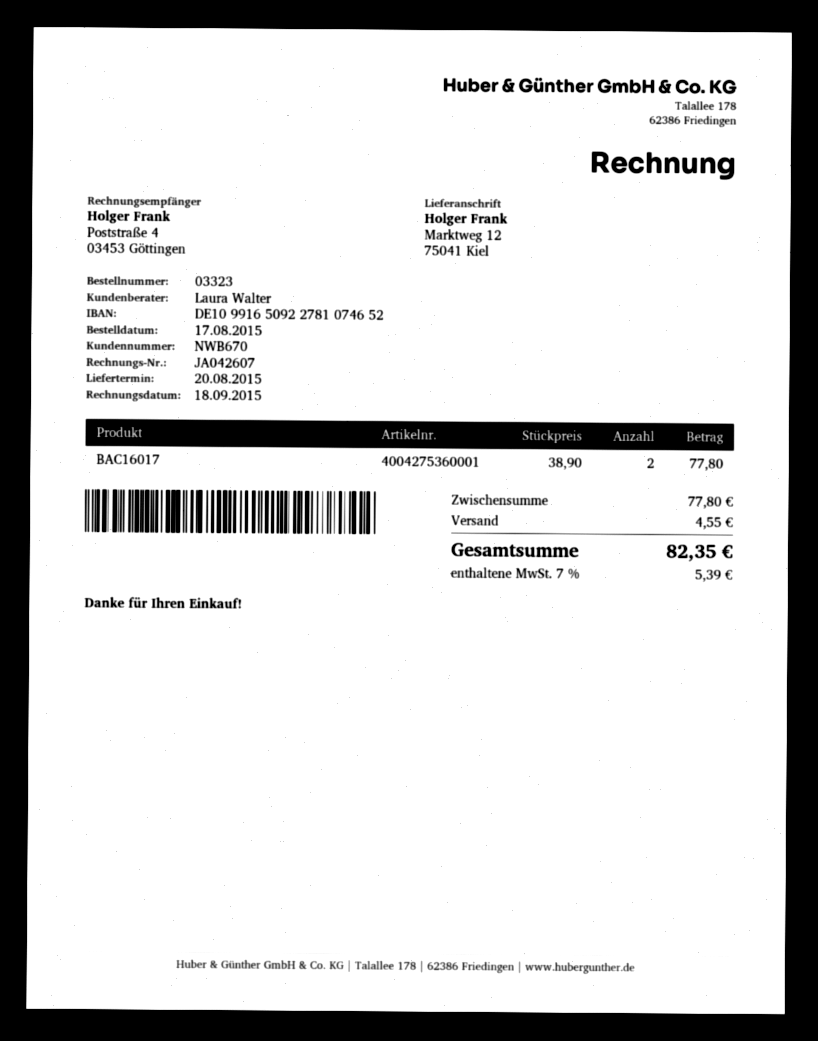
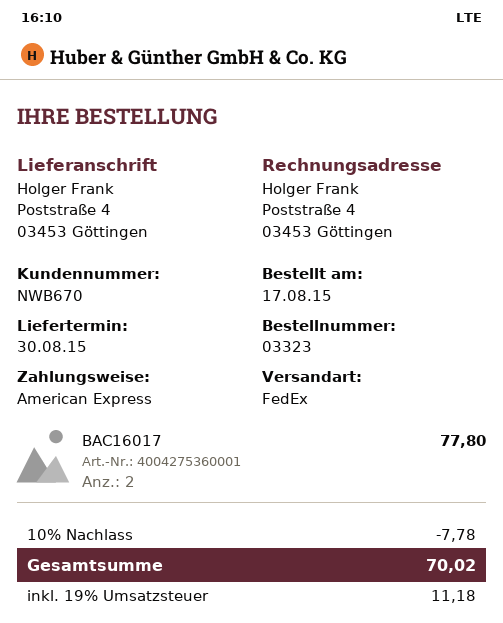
delivery date: 2015-08-20 -> 2015-08-30
ship to: Marktweg 12, 75041 Kiel -> Poststraße 4, 03453 Göttingen
discount: none -> 10% = 7.78
shipping: 4.55 -> none
tax: 7% = 5.39 -> 19% = 11.18
total: 82.35 -> 70.02

